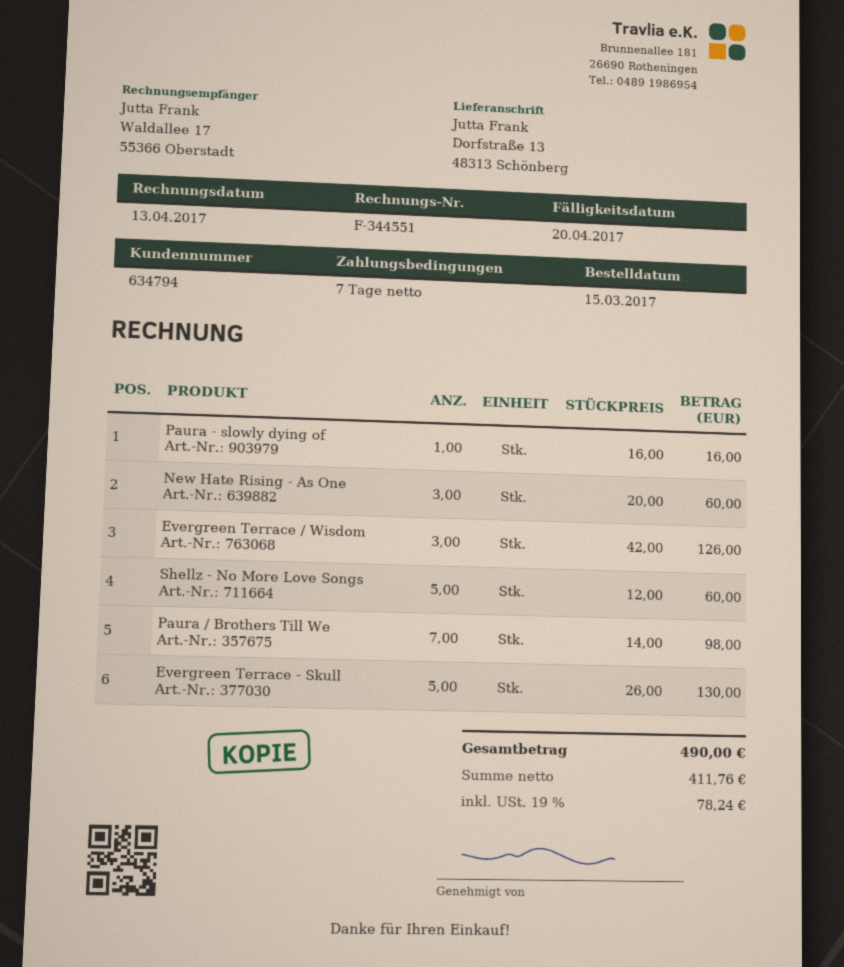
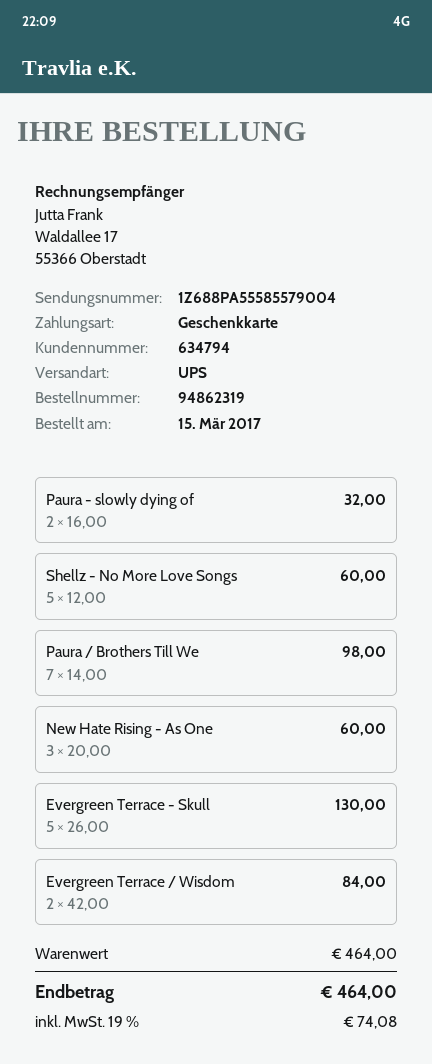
Paura - slowly dying of: 1 x 16.00 = 16.00 -> 2 x 16.00 = 32.00
Evergreen Terrace / Wisdom: 3 x 42.00 = 126.00 -> 2 x 42.00 = 84.00
tax: 19% = 78.24 -> 19% = 74.08
total: 490.00 -> 464.00

